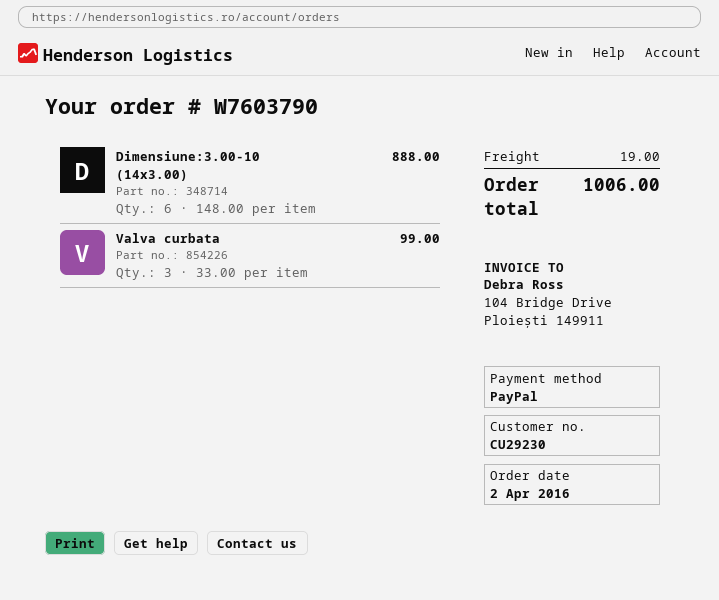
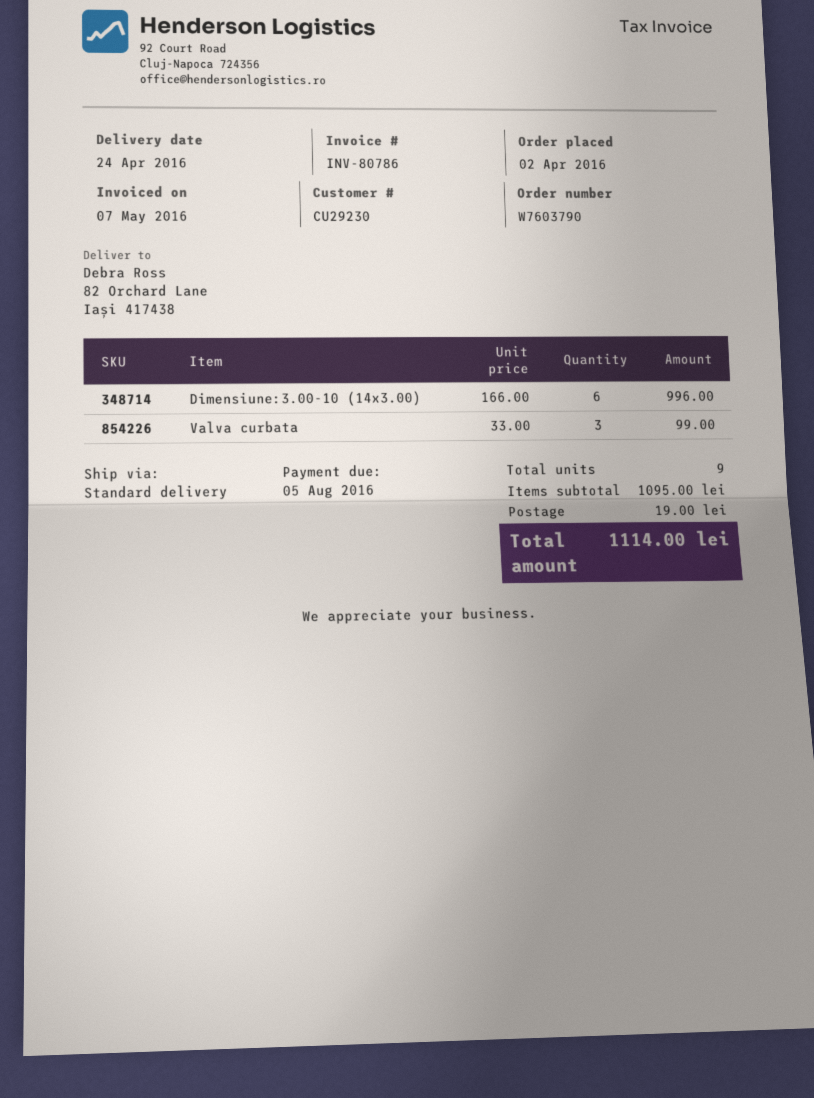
Dimensiune:3.00-10 (14x3.00): 6 x 148.00 = 888.00 -> 6 x 166.00 = 996.00
total: 1006.00 -> 1114.00

